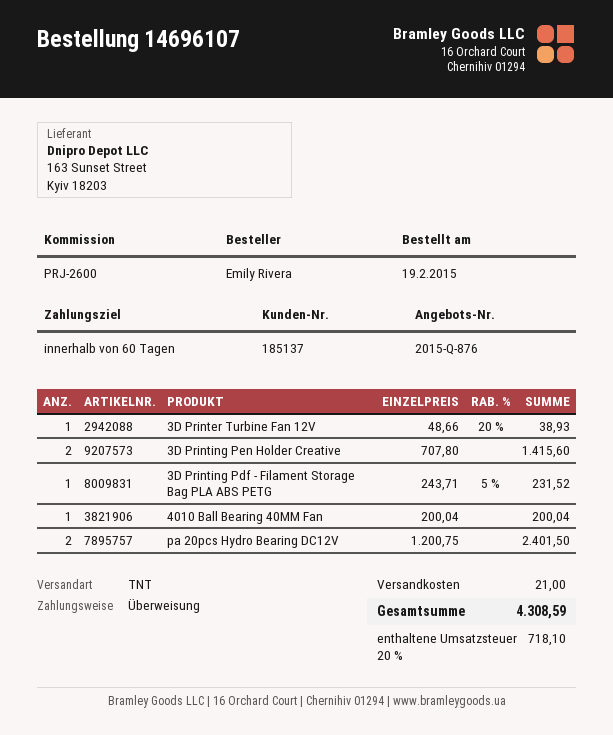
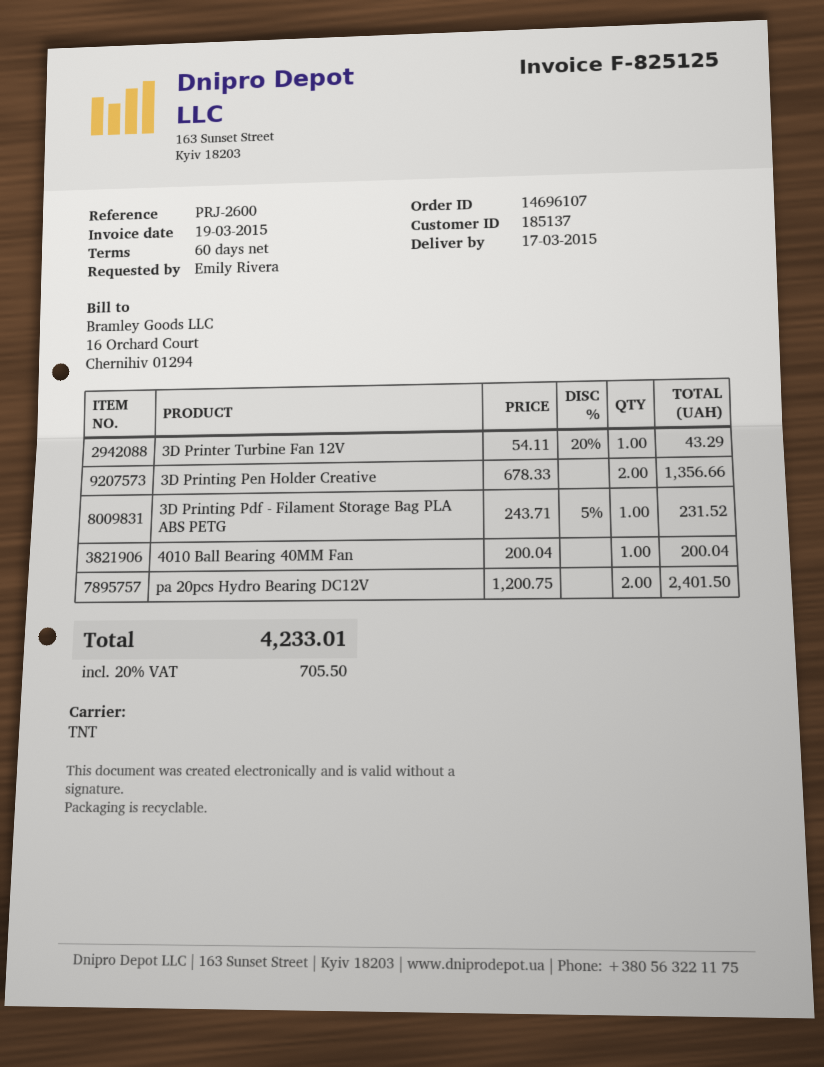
3D Printer Turbine Fan 12V: 1 x 48.66 - 20% = 38.93 -> 1 x 54.11 - 20% = 43.29
3D Printing Pen Holder Creative: 2 x 707.80 = 1415.60 -> 2 x 678.33 = 1356.66
shipping: 21.00 -> none
tax: 20% = 718.10 -> 20% = 705.50
total: 4308.59 -> 4233.01

